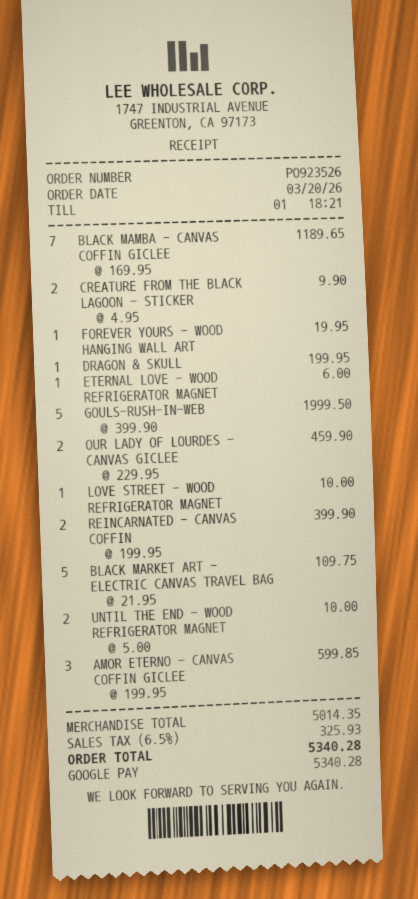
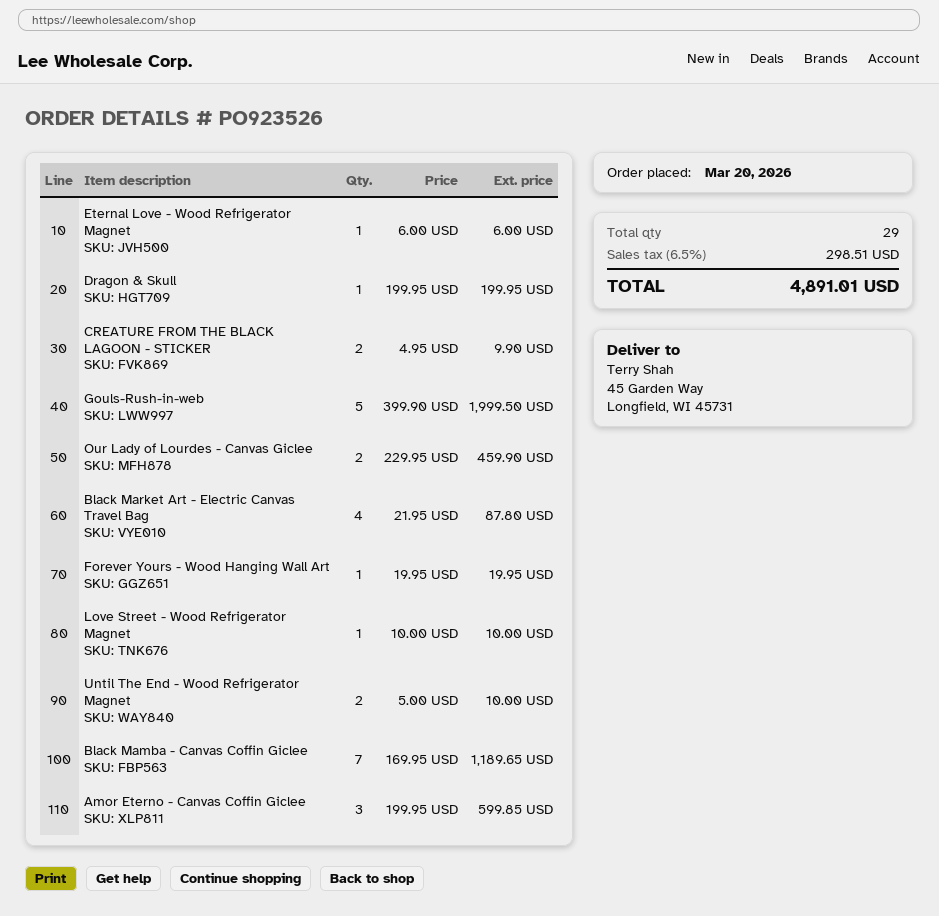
REINCARNATED - CANVAS COFFIN: 2 x 199.95 = 399.90 -> none
BLACK MARKET ART - ELECTRIC CANVAS TRAVEL BAG: 5 x 21.95 = 109.75 -> 4 x 21.95 = 87.80
tax: 6.5% = 325.93 -> 6.5% = 298.51
total: 5340.28 -> 4891.01

